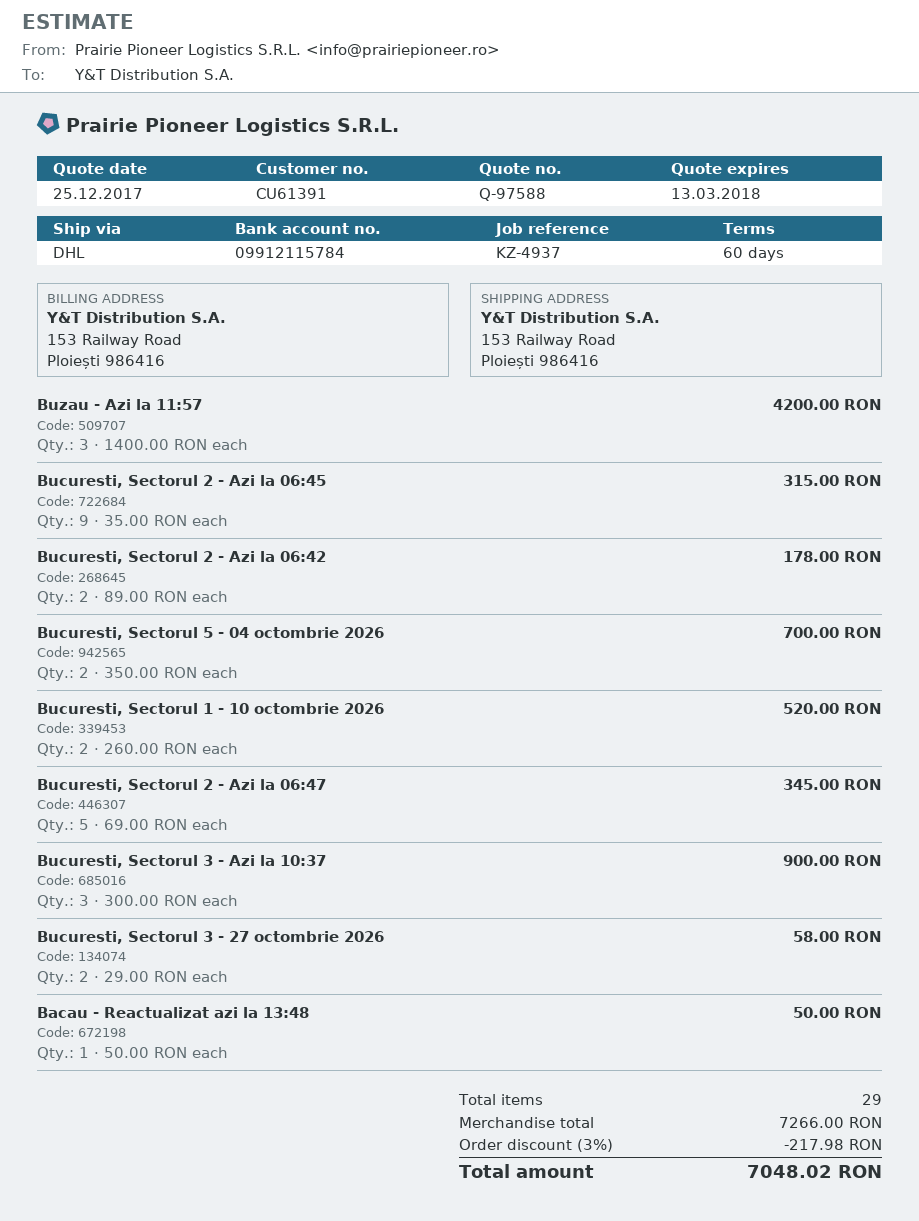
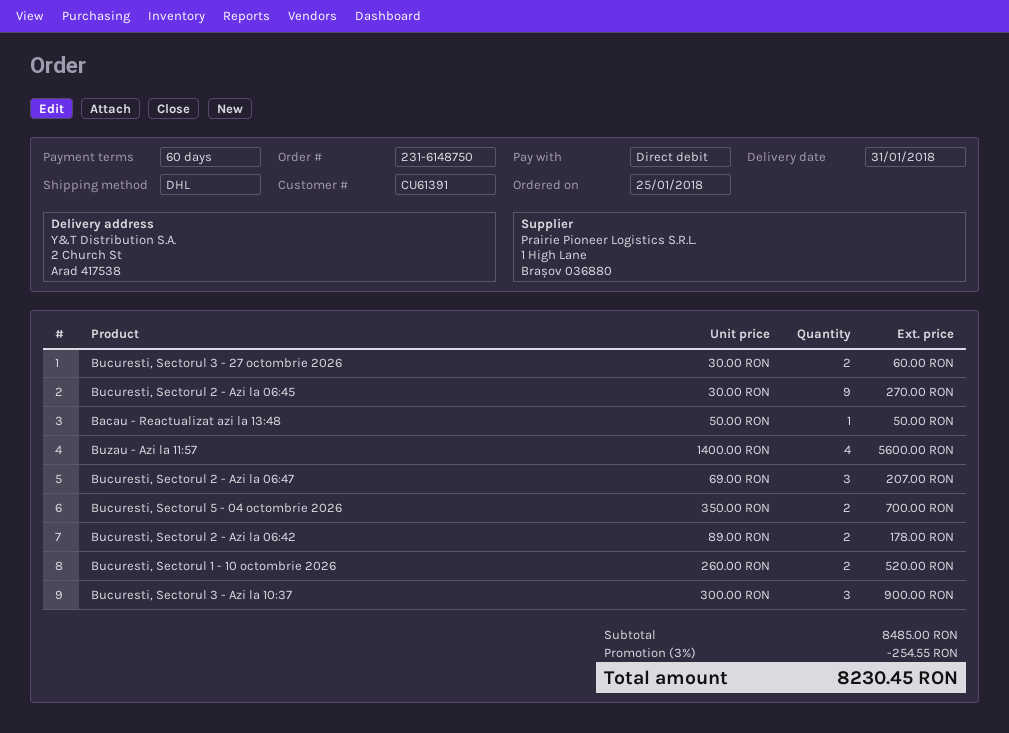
ship to: 153 Railway Road, Ploiești 986416 -> 2 Church St, Arad 417538
Buzau - Azi la 11:57: 3 x 1400.00 = 4200.00 -> 4 x 1400.00 = 5600.00
Bucuresti, Sectorul 2 - Azi la 06:45: 9 x 35.00 = 315.00 -> 9 x 30.00 = 270.00
Bucuresti, Sectorul 2 - Azi la 06:47: 5 x 69.00 = 345.00 -> 3 x 69.00 = 207.00
Bucuresti, Sectorul 3 - 27 octombrie 2026: 2 x 29.00 = 58.00 -> 2 x 30.00 = 60.00
subtotal: 7266.00 -> 8485.00
discount: 3% = 217.98 -> 3% = 254.55
total: 7048.02 -> 8230.45

